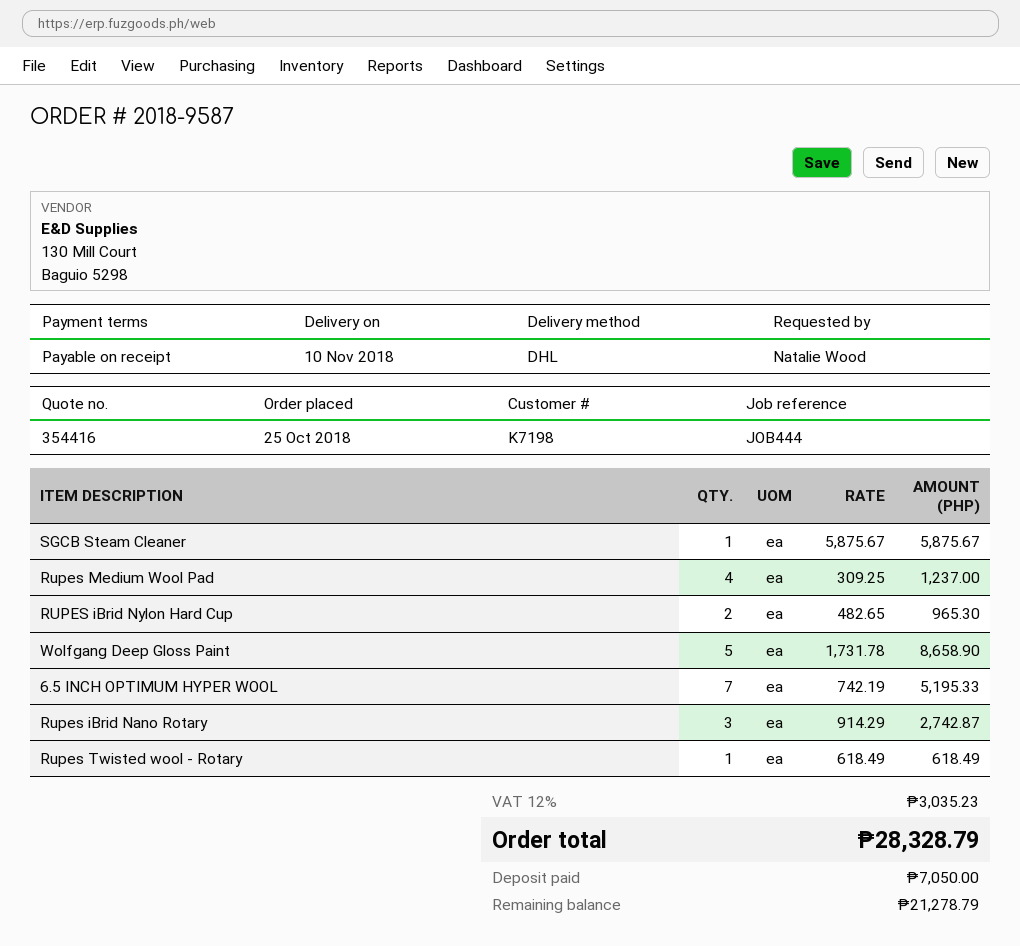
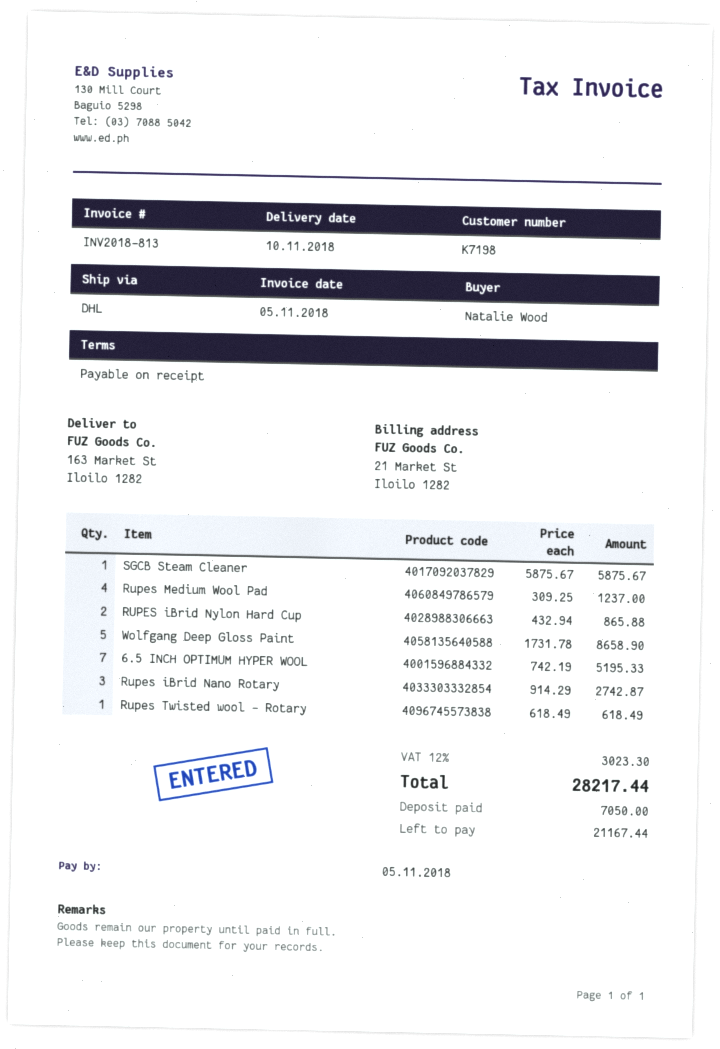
RUPES iBrid Nylon Hard Cup: 2 x 482.65 = 965.30 -> 2 x 432.94 = 865.88
tax: 12% = 3035.23 -> 12% = 3023.30
total: 28328.79 -> 28217.44
balance: 21278.79 -> 21167.44

